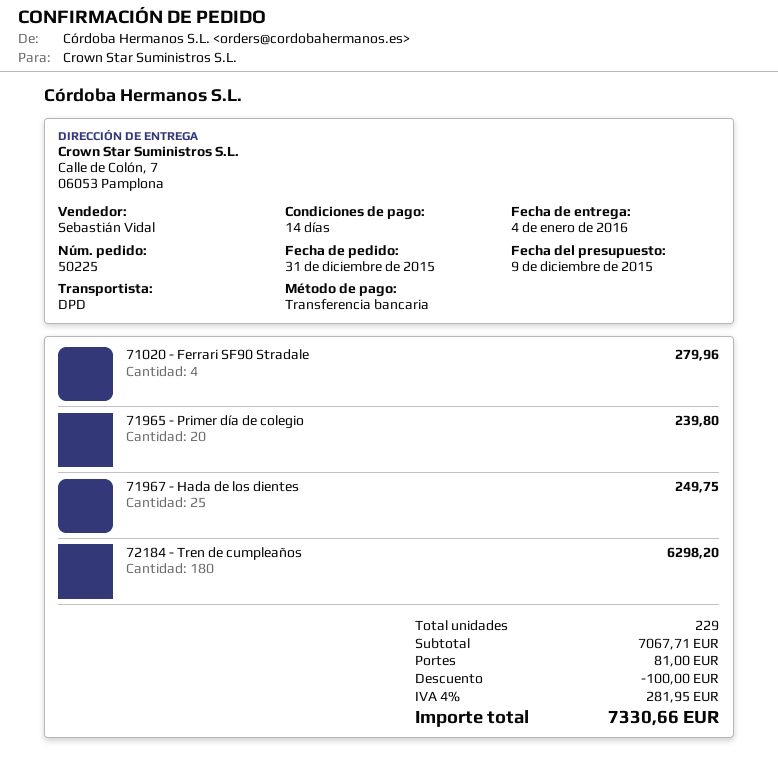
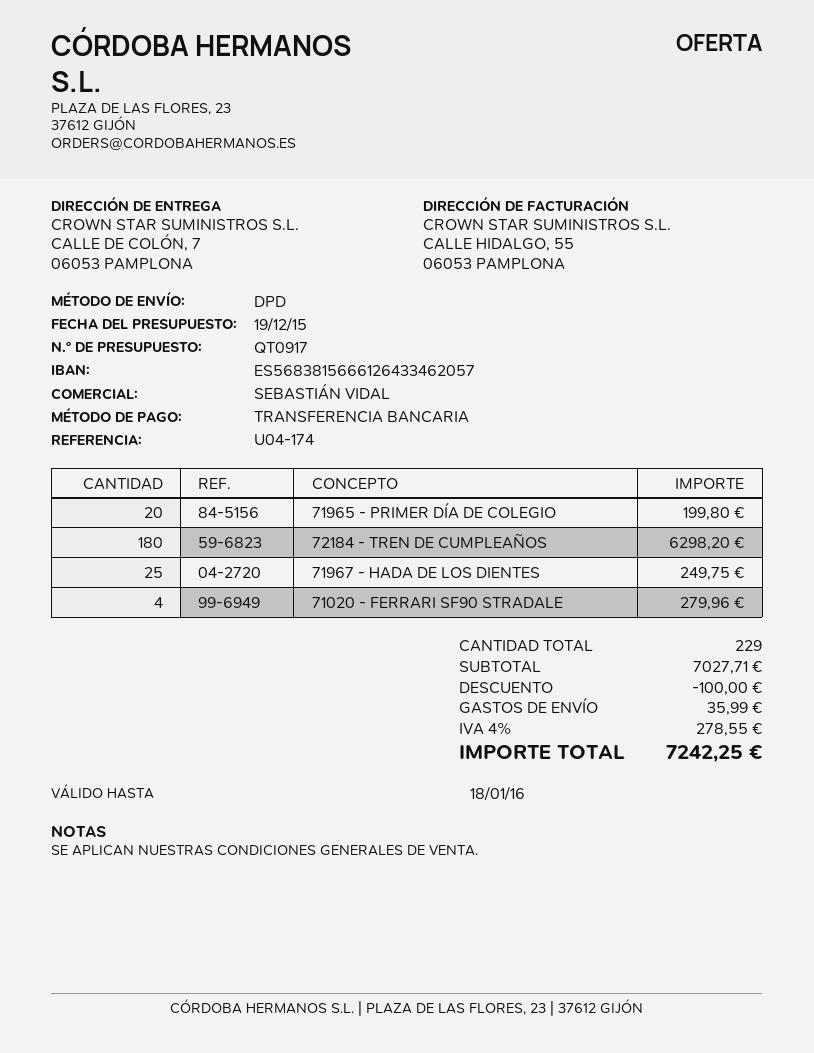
quote date: 2015-12-09 -> 2015-12-19
71965 - Primer día de colegio: 20 for 239.80 -> 20 for 199.80
subtotal: 7067.71 -> 7027.71
shipping: 81.00 -> 35.99
tax: 4% = 281.95 -> 4% = 278.55
total: 7330.66 -> 7242.25

